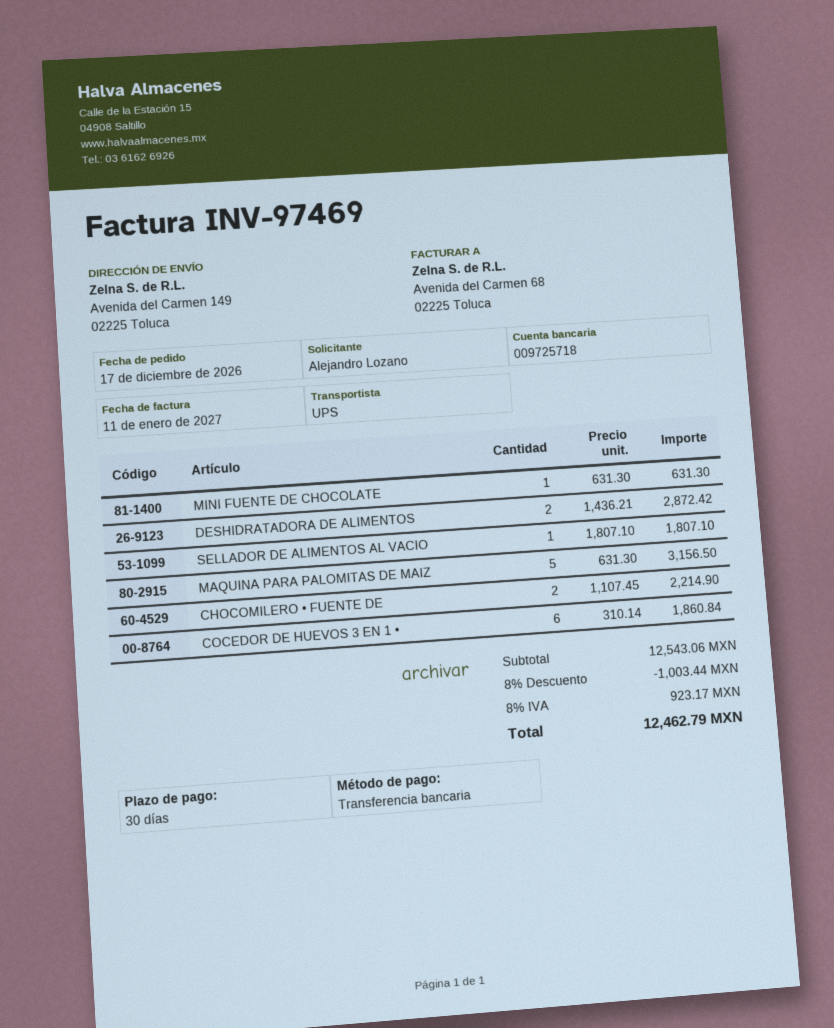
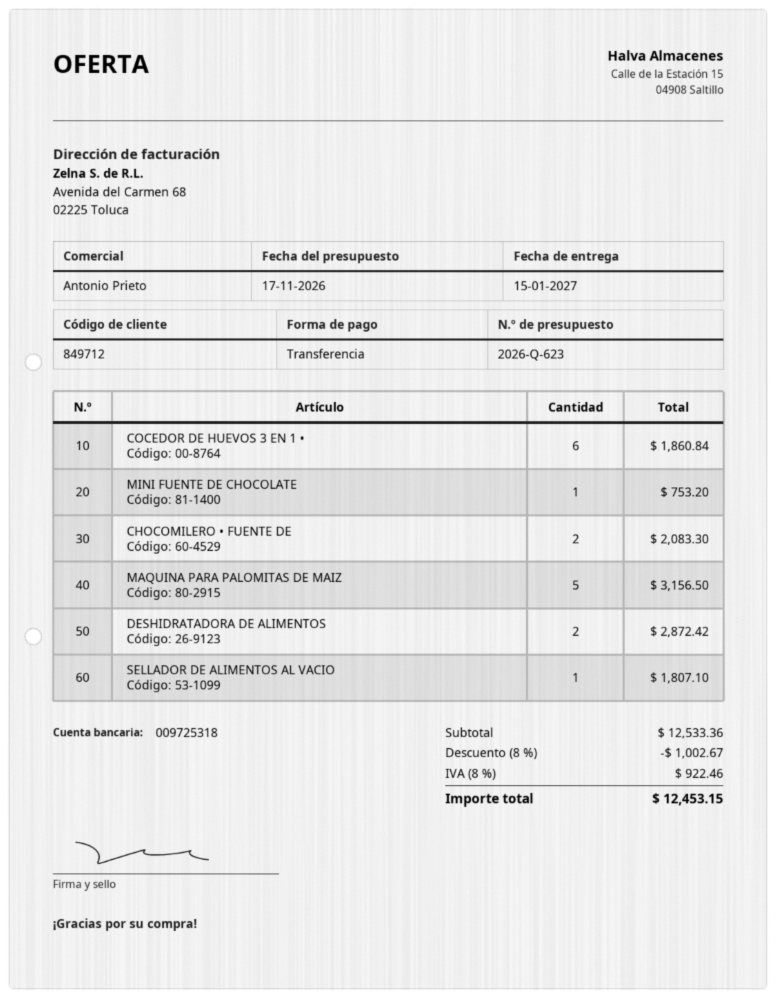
bank account: 009725718 -> 009725318
MINI FUENTE DE CHOCOLATE: 1 for 631.30 -> 1 for 753.20
CHOCOMILERO • FUENTE DE: 2 for 2214.90 -> 2 for 2083.30
subtotal: 12543.06 -> 12533.36
discount: 8% = 1003.44 -> 8% = 1002.67
tax: 8% = 923.17 -> 8% = 922.46
total: 12462.79 -> 12453.15

